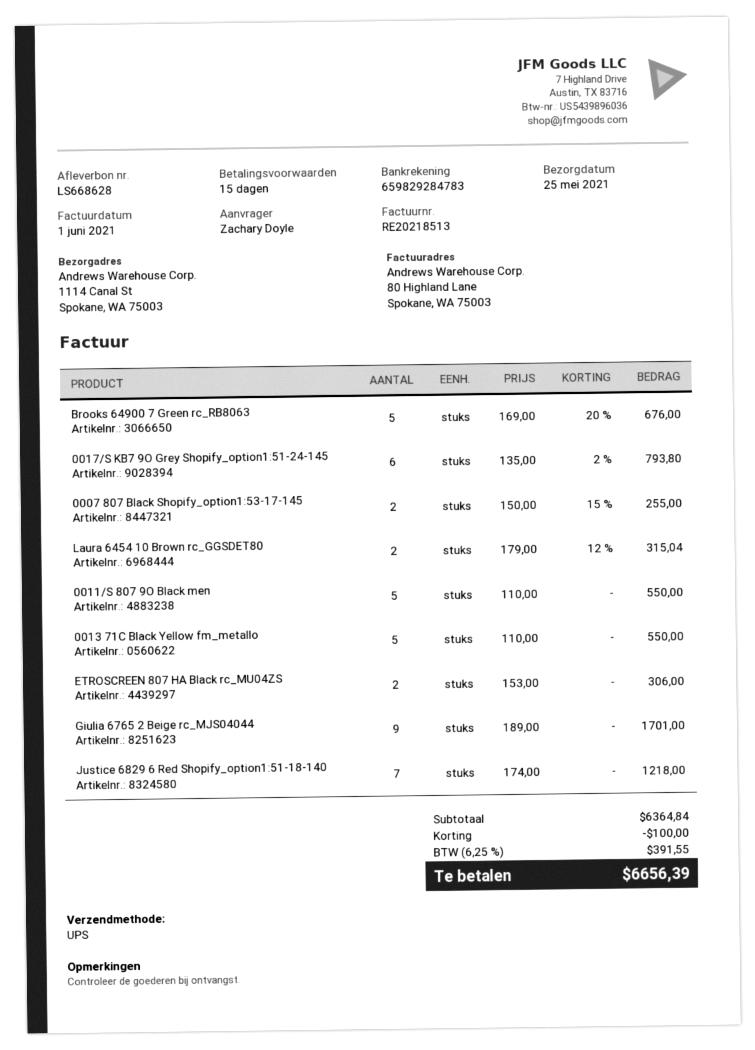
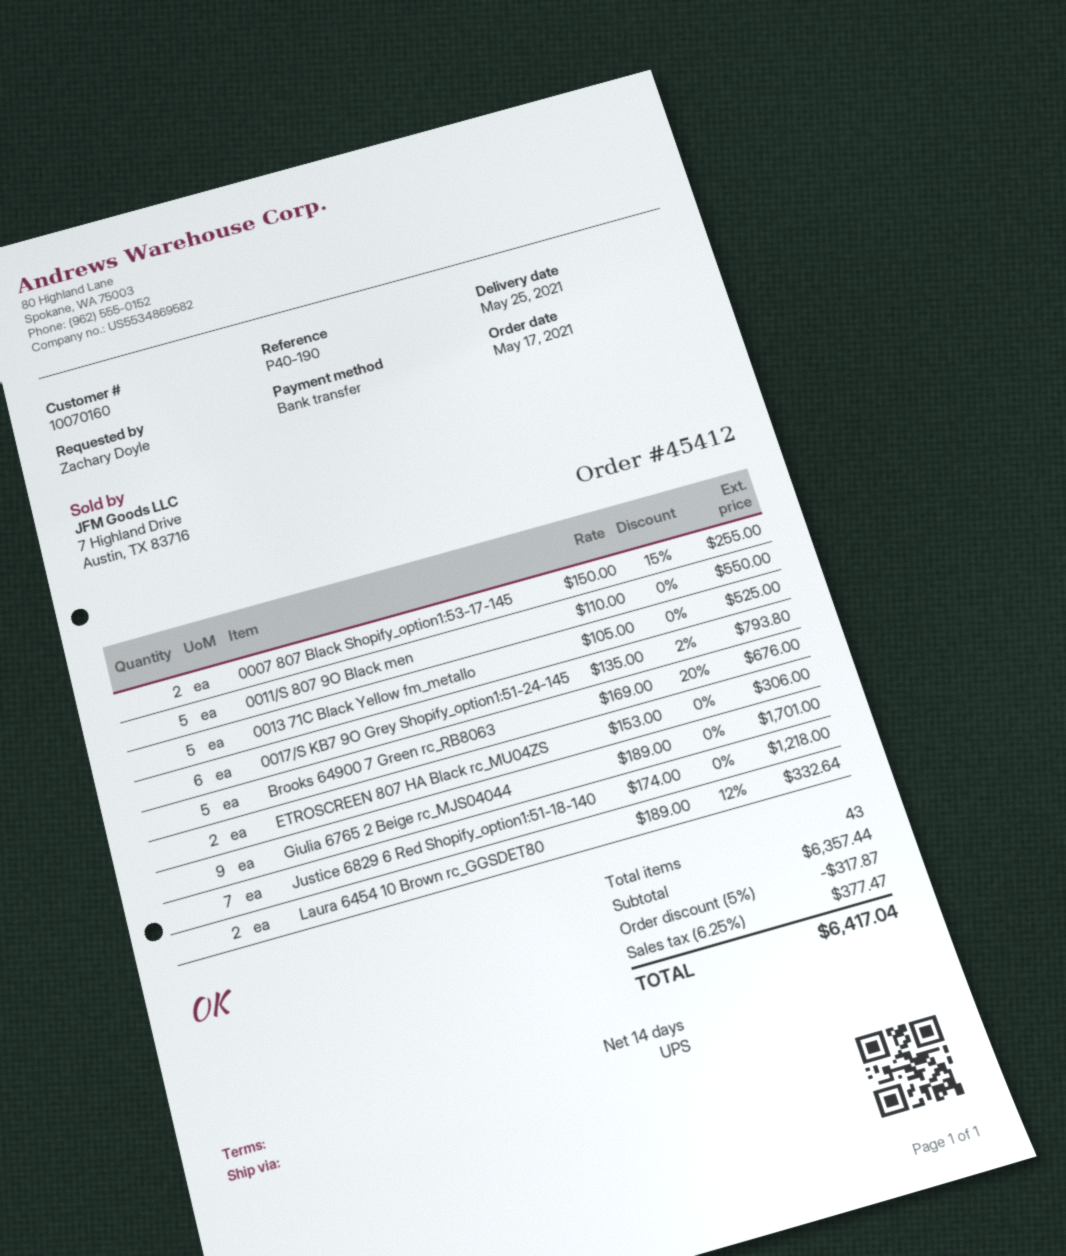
payment terms: 15 days -> 14 days
Laura 6454 10 Brown rc_GGSDET80: 2 x 179.00 - 12% = 315.04 -> 2 x 189.00 - 12% = 332.64
0013 71C Black Yellow fm_metallo: 5 x 110.00 = 550.00 -> 5 x 105.00 = 525.00
subtotal: 6364.84 -> 6357.44
discount: 100.00 -> 317.87
tax: 6.25% = 391.55 -> 6.25% = 377.47
total: 6656.39 -> 6417.04

